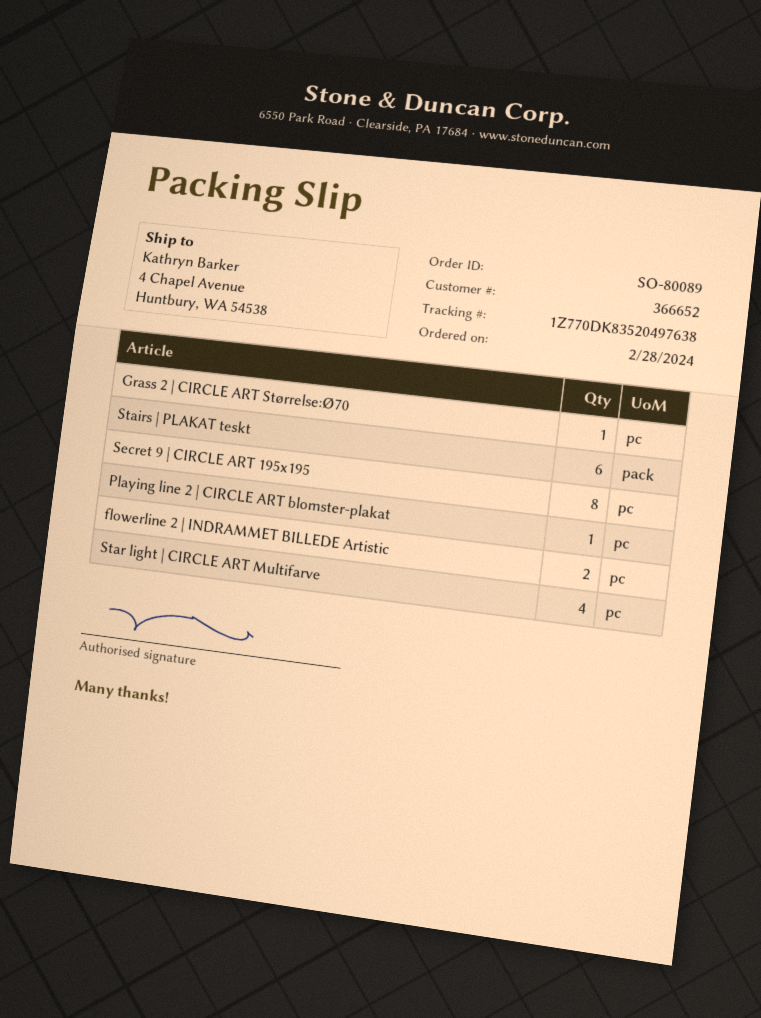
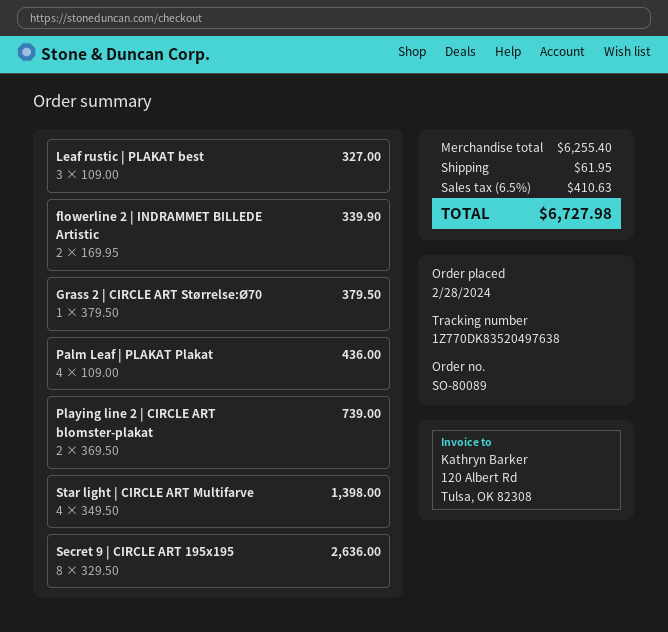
Stairs | PLAKAT teskt: 6 -> none
Playing line 2 | CIRCLE ART blomster-plakat: 1 -> 2
Leaf rustic | PLAKAT best: none -> 3
Palm Leaf | PLAKAT Plakat: none -> 4

